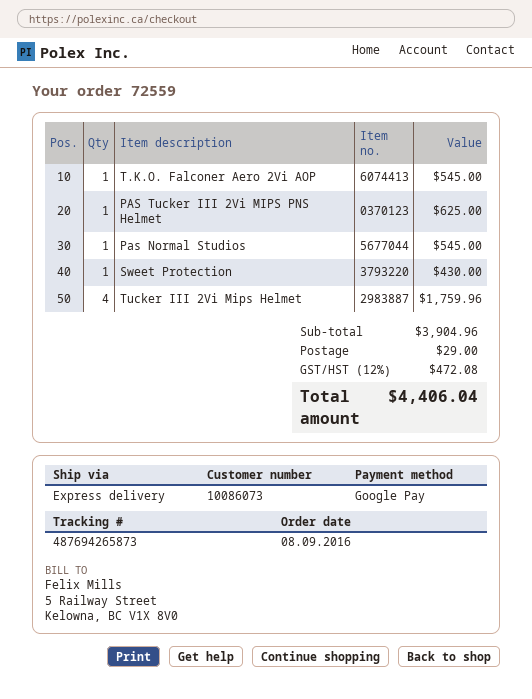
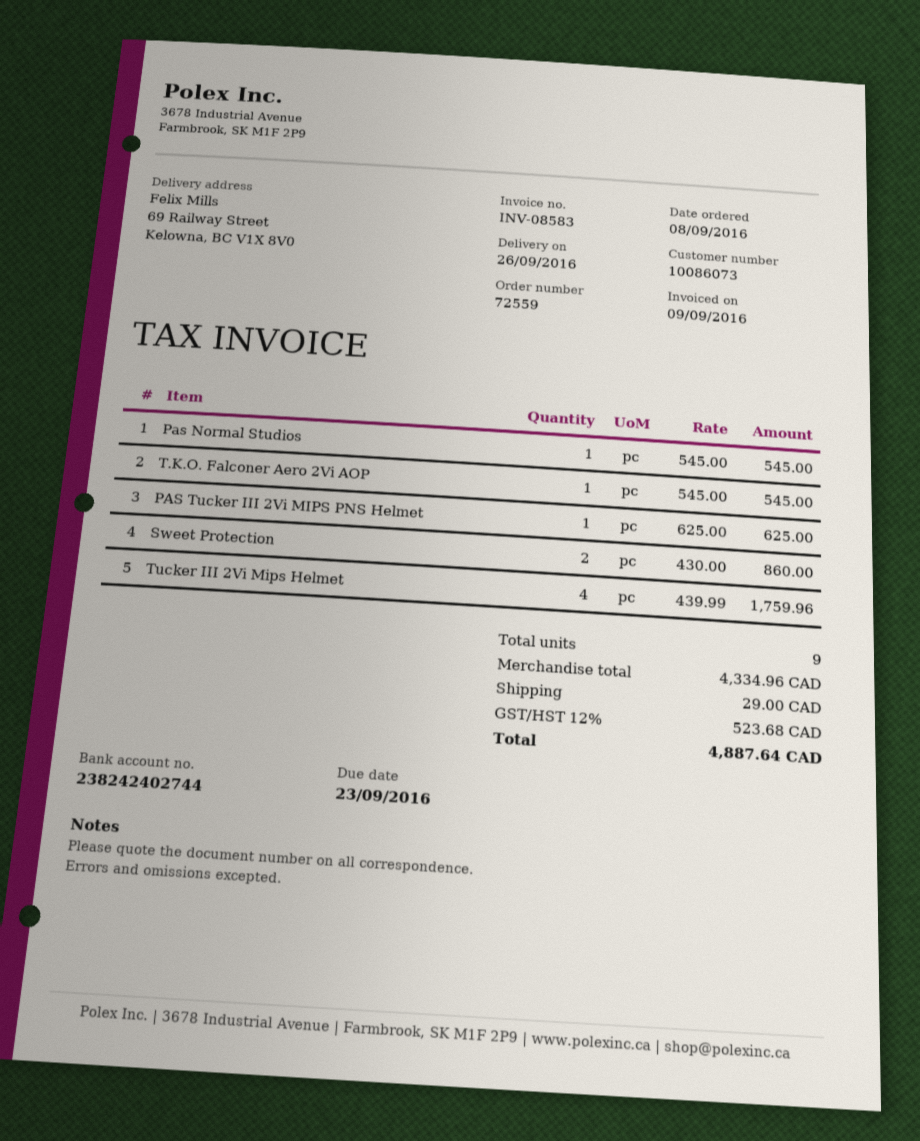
Sweet Protection: 1 for 430.00 -> 2 for 860.00
subtotal: 3904.96 -> 4334.96
tax: 12% = 472.08 -> 12% = 523.68
total: 4406.04 -> 4887.64

